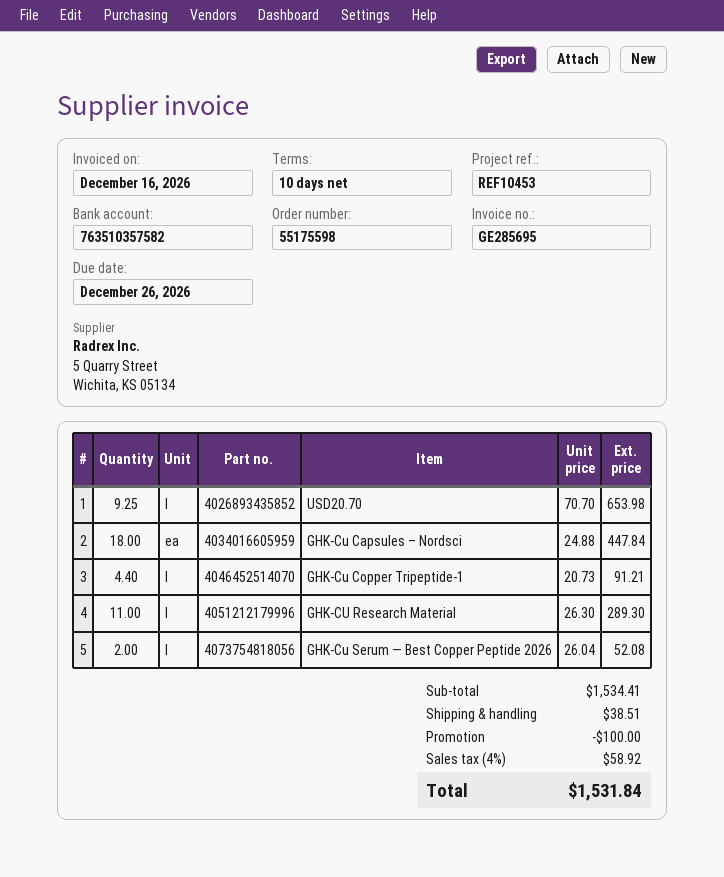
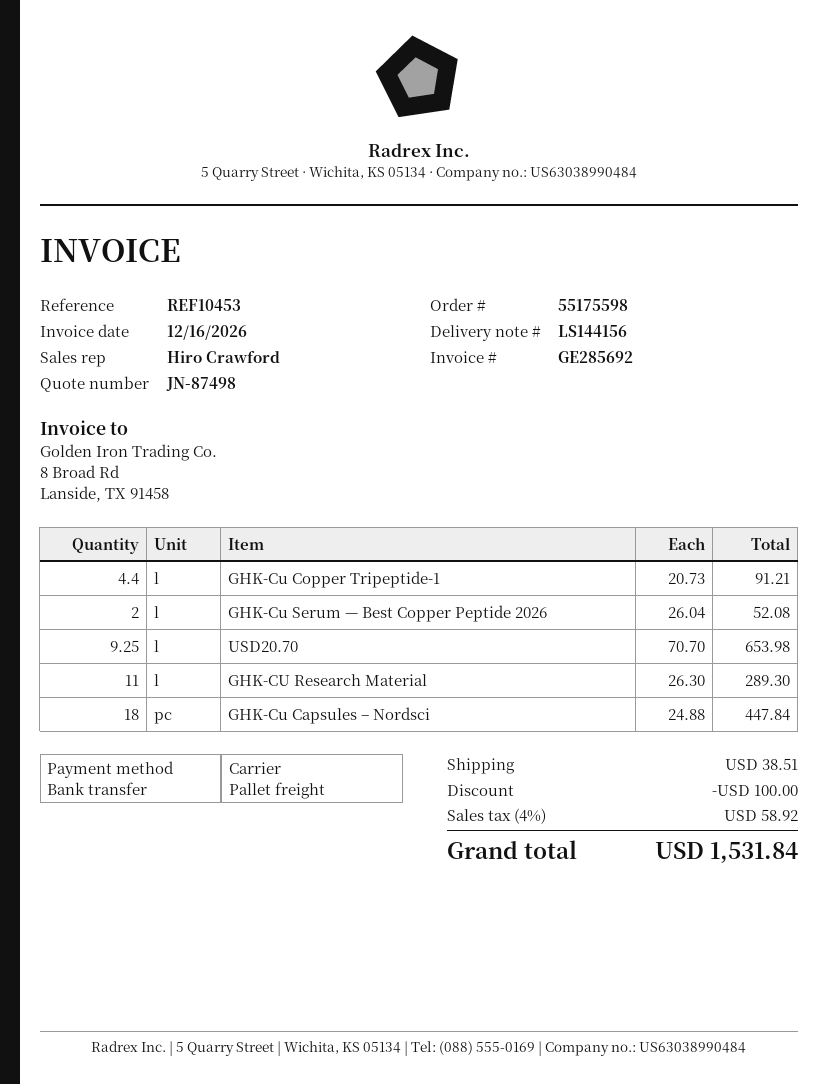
invoice number: GE285695 -> GE285692

